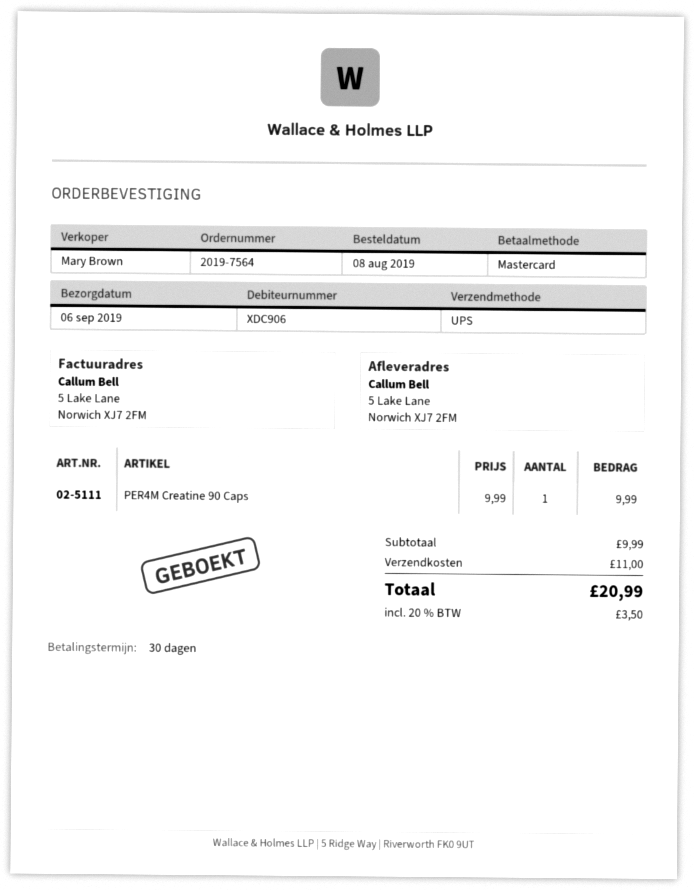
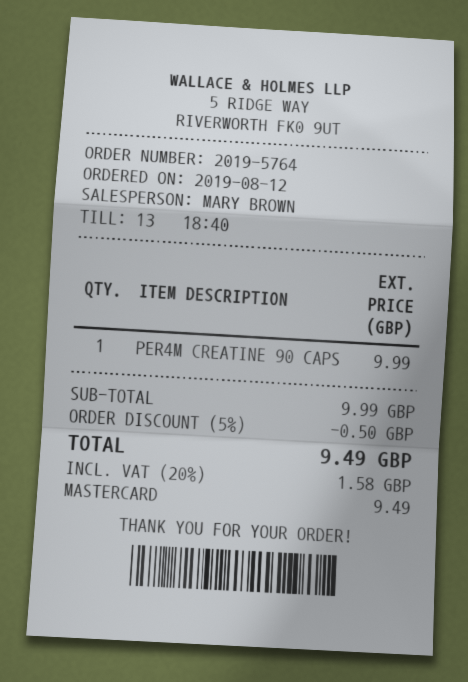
order number: 2019-7564 -> 2019-5764
order date: 2019-08-08 -> 2019-08-12
discount: none -> 5% = 0.50
shipping: 11.00 -> none
tax: 20% = 3.50 -> 20% = 1.58
total: 20.99 -> 9.49

